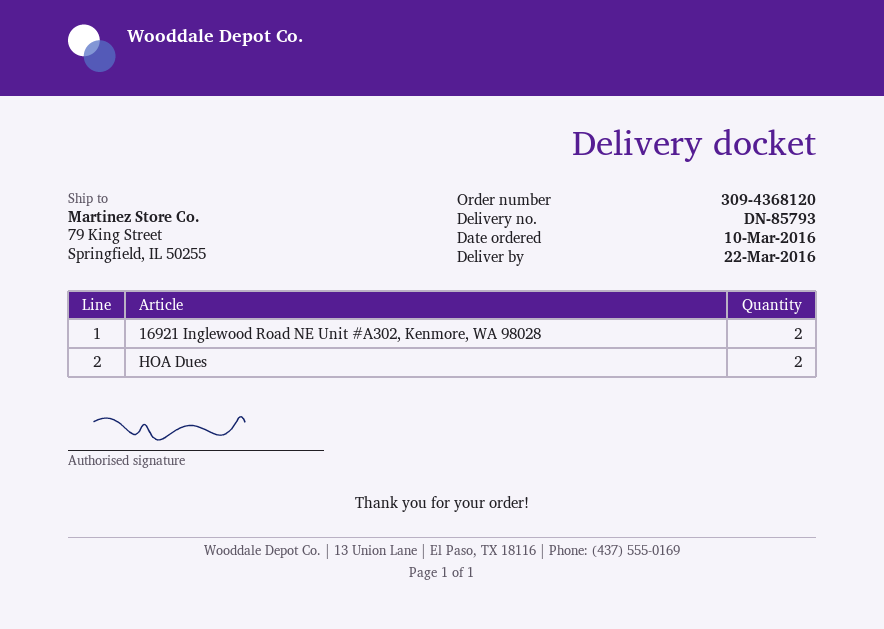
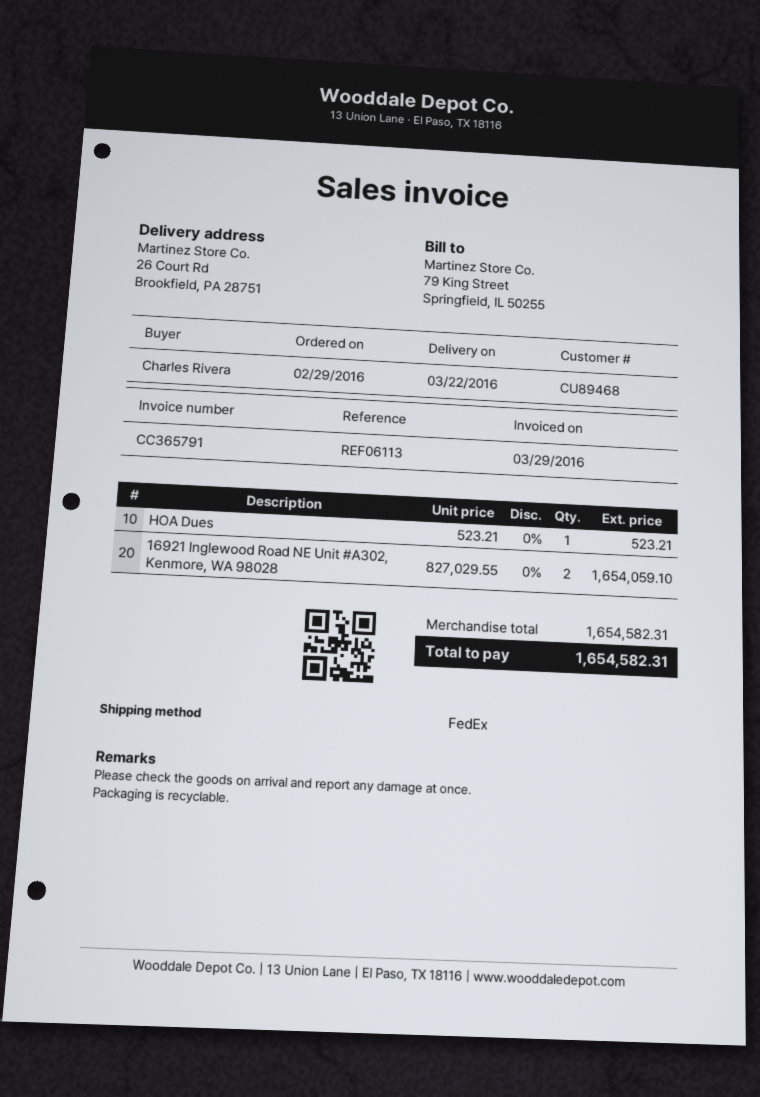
order date: 2016-03-10 -> 2016-02-29
ship to: 79 King Street, Springfield, IL 50255 -> 26 Court Rd, Brookfield, PA 28751
HOA Dues: 2 -> 1

